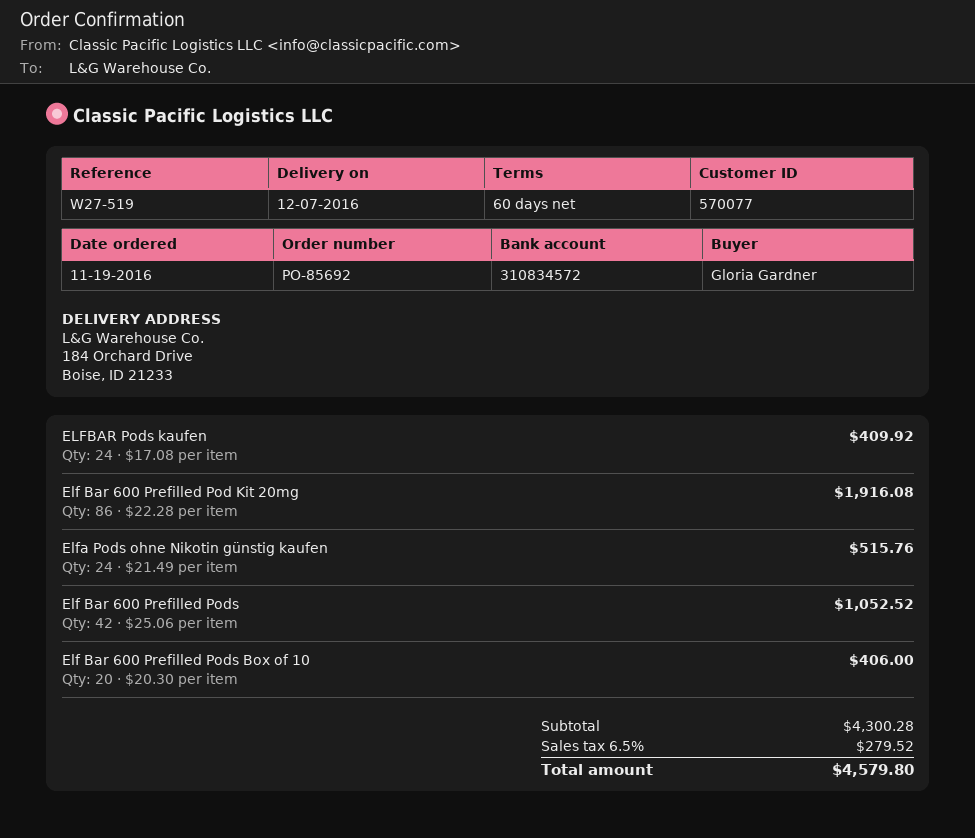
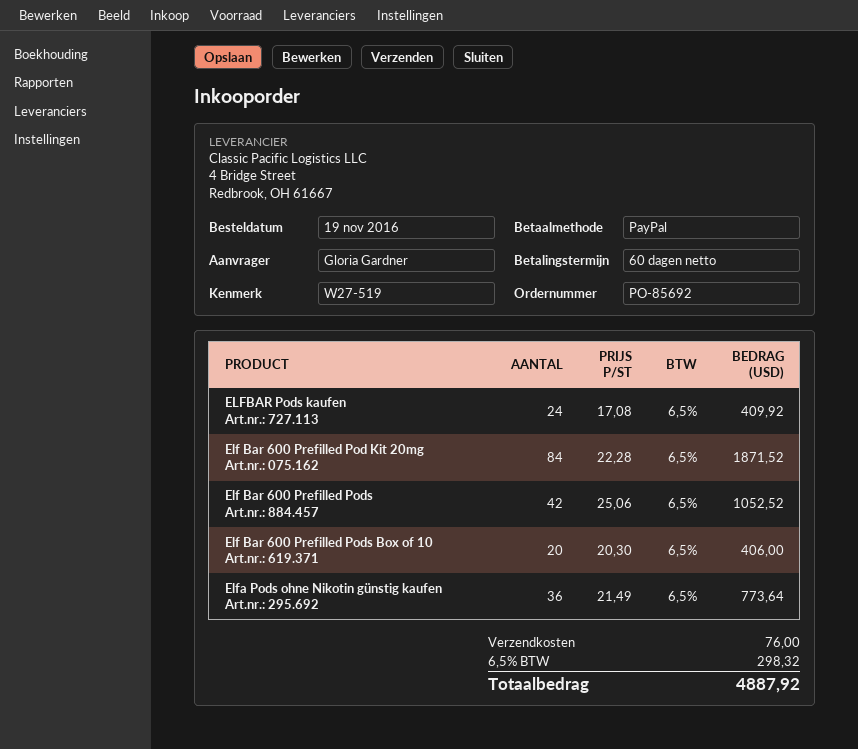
Elf Bar 600 Prefilled Pod Kit 20mg: 86 x 22.28 = 1916.08 -> 84 x 22.28 = 1871.52
Elfa Pods ohne Nikotin günstig kaufen: 24 x 21.49 = 515.76 -> 36 x 21.49 = 773.64
shipping: none -> 76.00
tax: 6.5% = 279.52 -> 6.5% = 298.32
total: 4579.80 -> 4887.92

